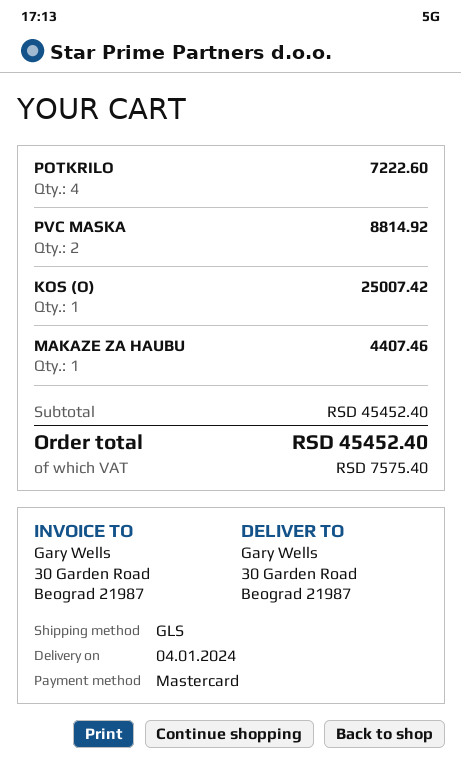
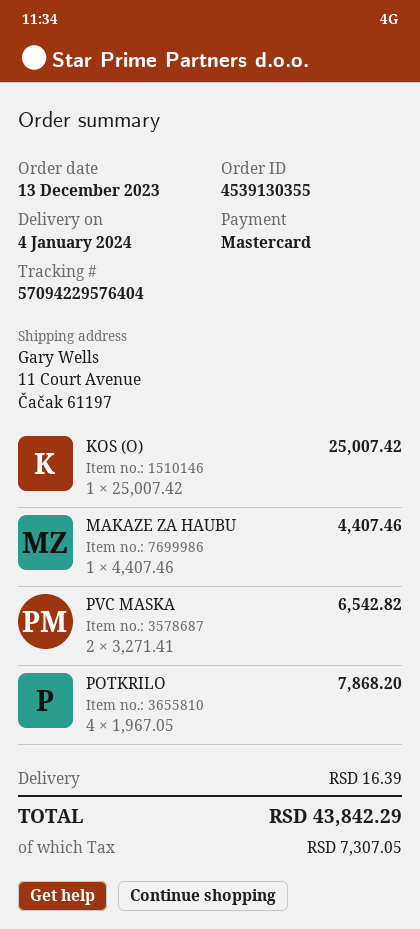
ship to: 30 Garden Road, Beograd 21987 -> 11 Court Avenue, Čačak 61197
POTKRILO: 4 for 7222.60 -> 4 for 7868.20
PVC MASKA: 2 for 8814.92 -> 2 for 6542.82
shipping: none -> 16.39
tax: 7575.40 -> 7307.05
total: 45452.40 -> 43842.29

